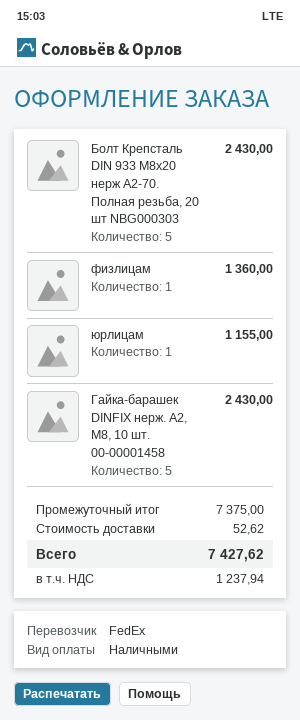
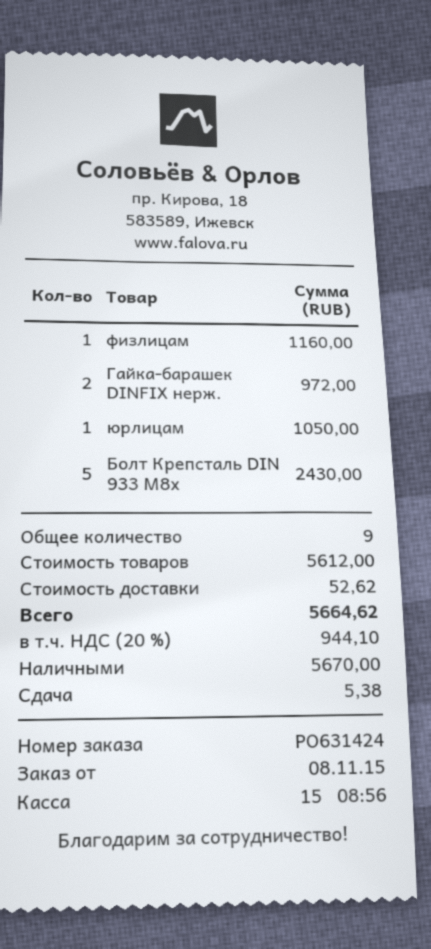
физлицам: 1 for 1360.00 -> 1 for 1160.00
юрлицам: 1 for 1155.00 -> 1 for 1050.00
Гайка-барашек DINFIX нерж. А2, М8, 10 шт. 00-00001458: 5 for 2430.00 -> 2 for 972.00
subtotal: 7375.00 -> 5612.00
tax: 1237.94 -> 944.10
total: 7427.62 -> 5664.62

